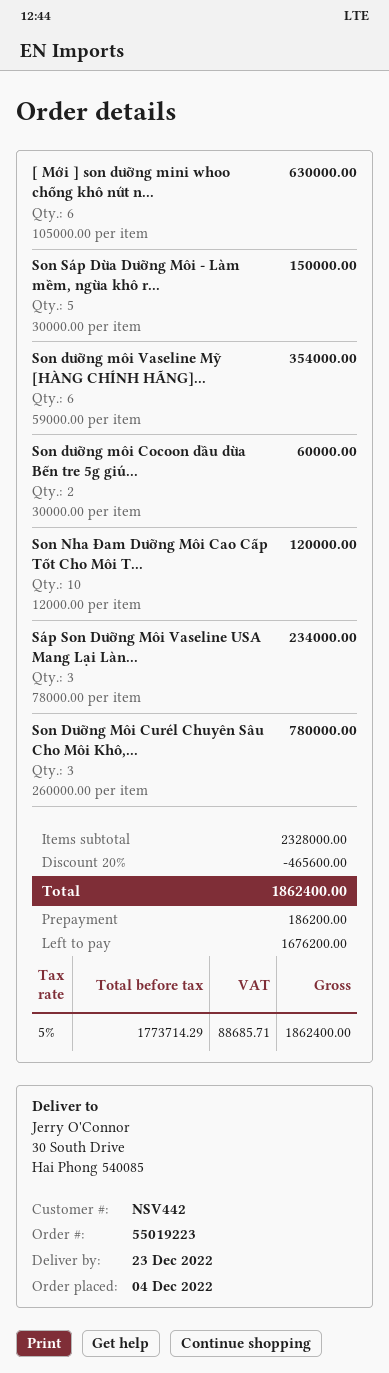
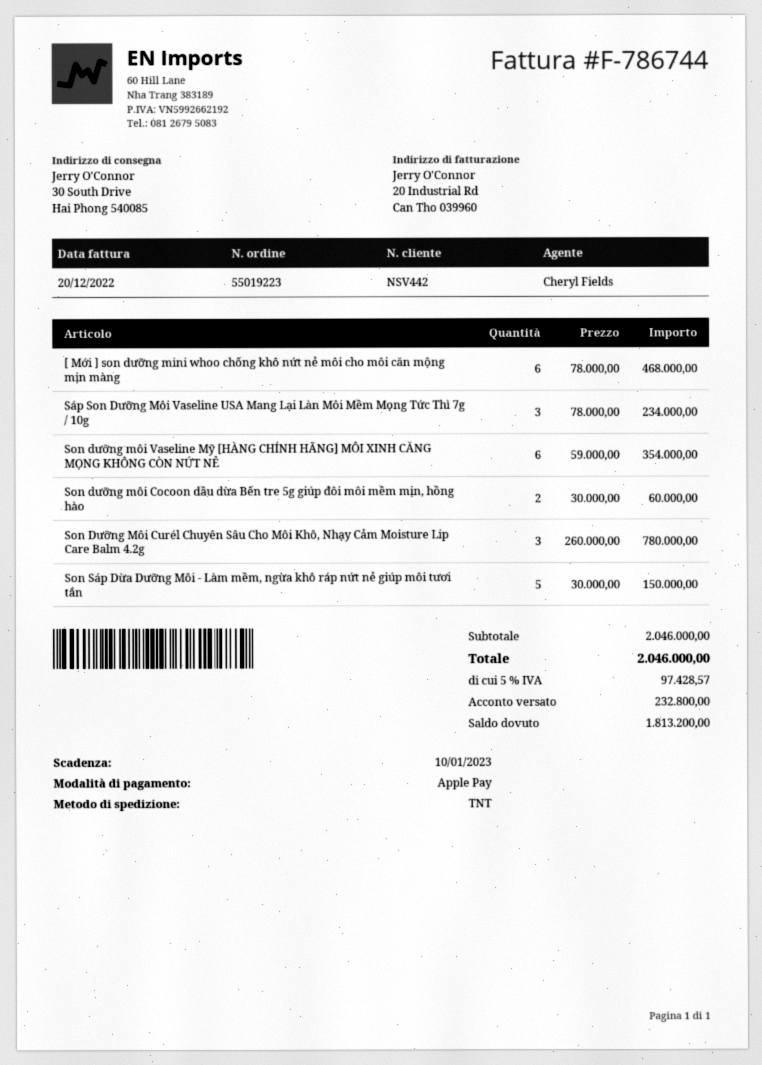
[ Mới ] son dưỡng mini whoo chống khô nứt n...: 6 x 105000.00 = 630000.00 -> 6 x 78000.00 = 468000.00
Son Nha Đam Dưỡng Môi Cao Cấp Tốt Cho Môi T...: 10 x 12000.00 = 120000.00 -> none
subtotal: 2328000.00 -> 2046000.00
discount: 20% = 465600.00 -> none
tax: 5% = 88685.71 -> 5% = 97428.57
total: 1862400.00 -> 2046000.00
deposit: 186200.00 -> 232800.00
balance: 1676200.00 -> 1813200.00

